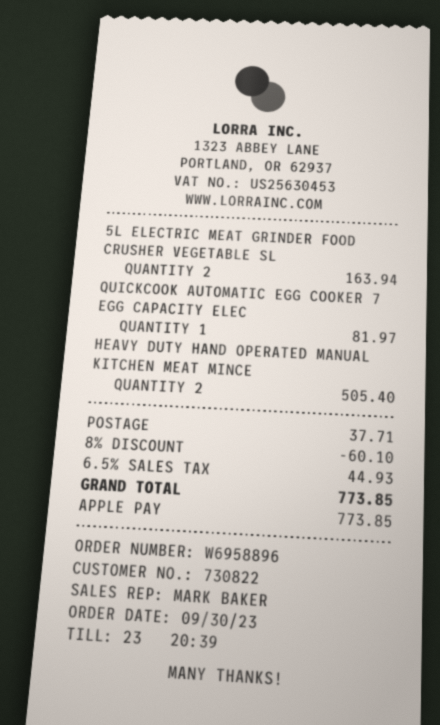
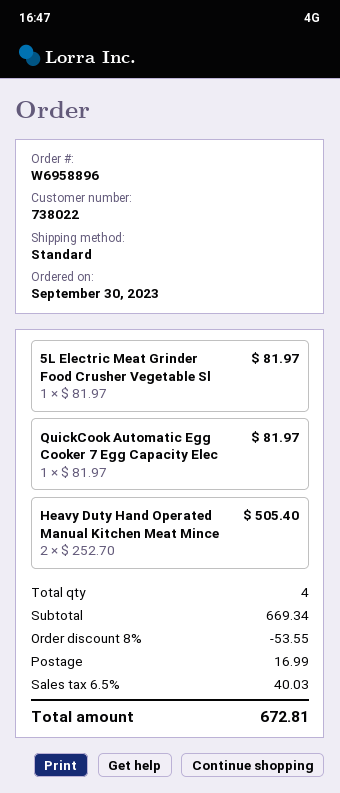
customer number: 730822 -> 738022
5L ELECTRIC MEAT GRINDER FOOD CRUSHER VEGETABLE SL: 2 for 163.94 -> 1 for 81.97
discount: 8% = 60.10 -> 8% = 53.55
shipping: 37.71 -> 16.99
tax: 6.5% = 44.93 -> 6.5% = 40.03
total: 773.85 -> 672.81

